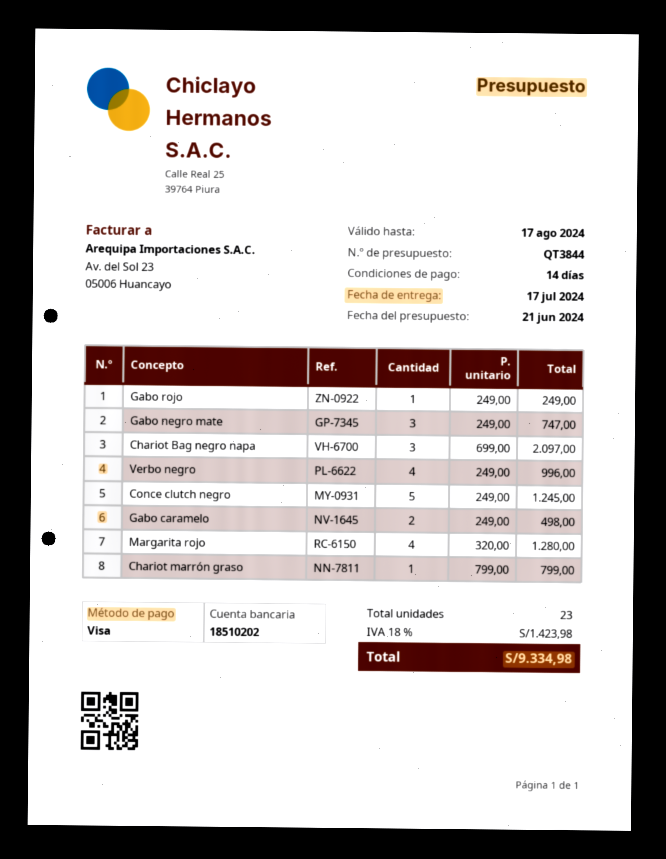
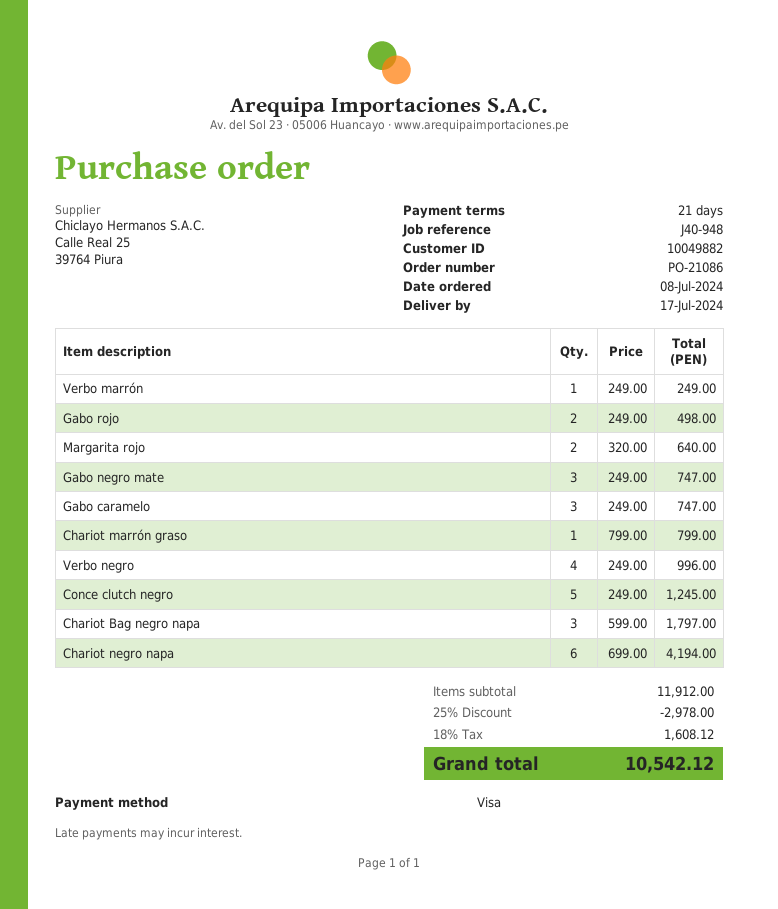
payment terms: 14 days -> 21 days
Gabo rojo: 1 x 249.00 = 249.00 -> 2 x 249.00 = 498.00
Chariot Bag negro napa: 3 x 699.00 = 2097.00 -> 3 x 599.00 = 1797.00
Gabo caramelo: 2 x 249.00 = 498.00 -> 3 x 249.00 = 747.00
Margarita rojo: 4 x 320.00 = 1280.00 -> 2 x 320.00 = 640.00
Verbo marrón: none -> 1 x 249.00 = 249.00
Chariot negro napa: none -> 6 x 699.00 = 4194.00
discount: none -> 25% = 2978.00
tax: 18% = 1423.98 -> 18% = 1608.12
total: 9334.98 -> 10542.12

